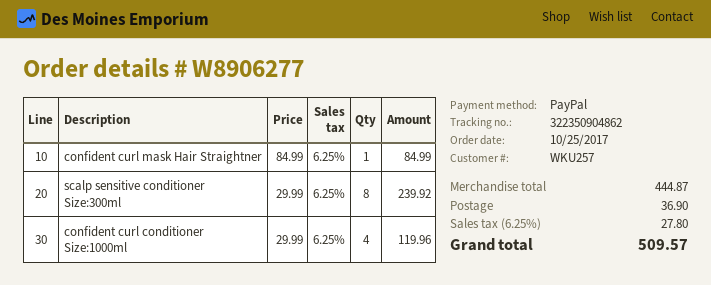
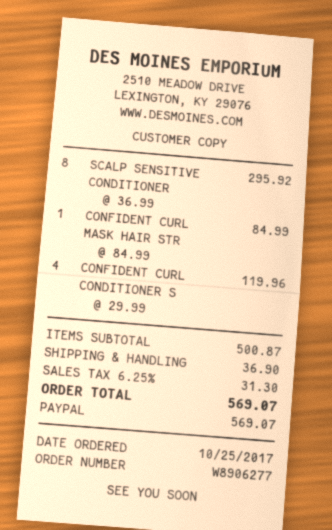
scalp sensitive conditioner Size:300ml: 8 x 29.99 = 239.92 -> 8 x 36.99 = 295.92
subtotal: 444.87 -> 500.87
tax: 6.25% = 27.80 -> 6.25% = 31.30
total: 509.57 -> 569.07

